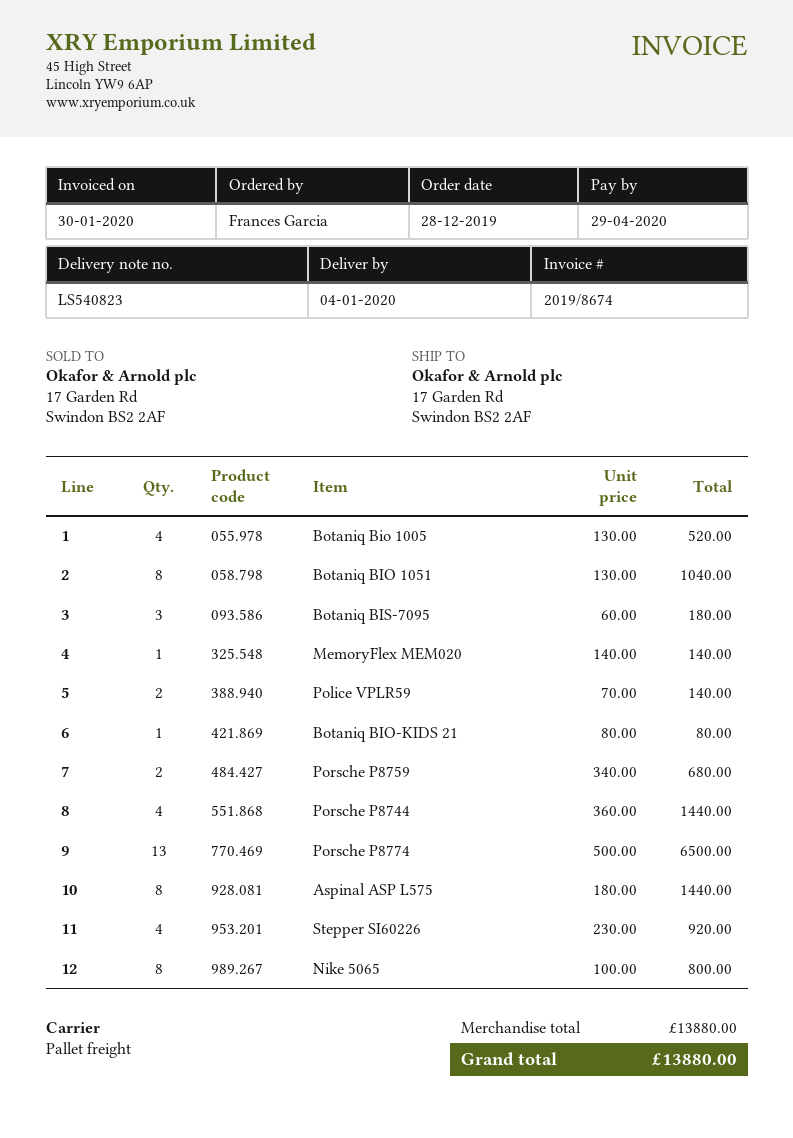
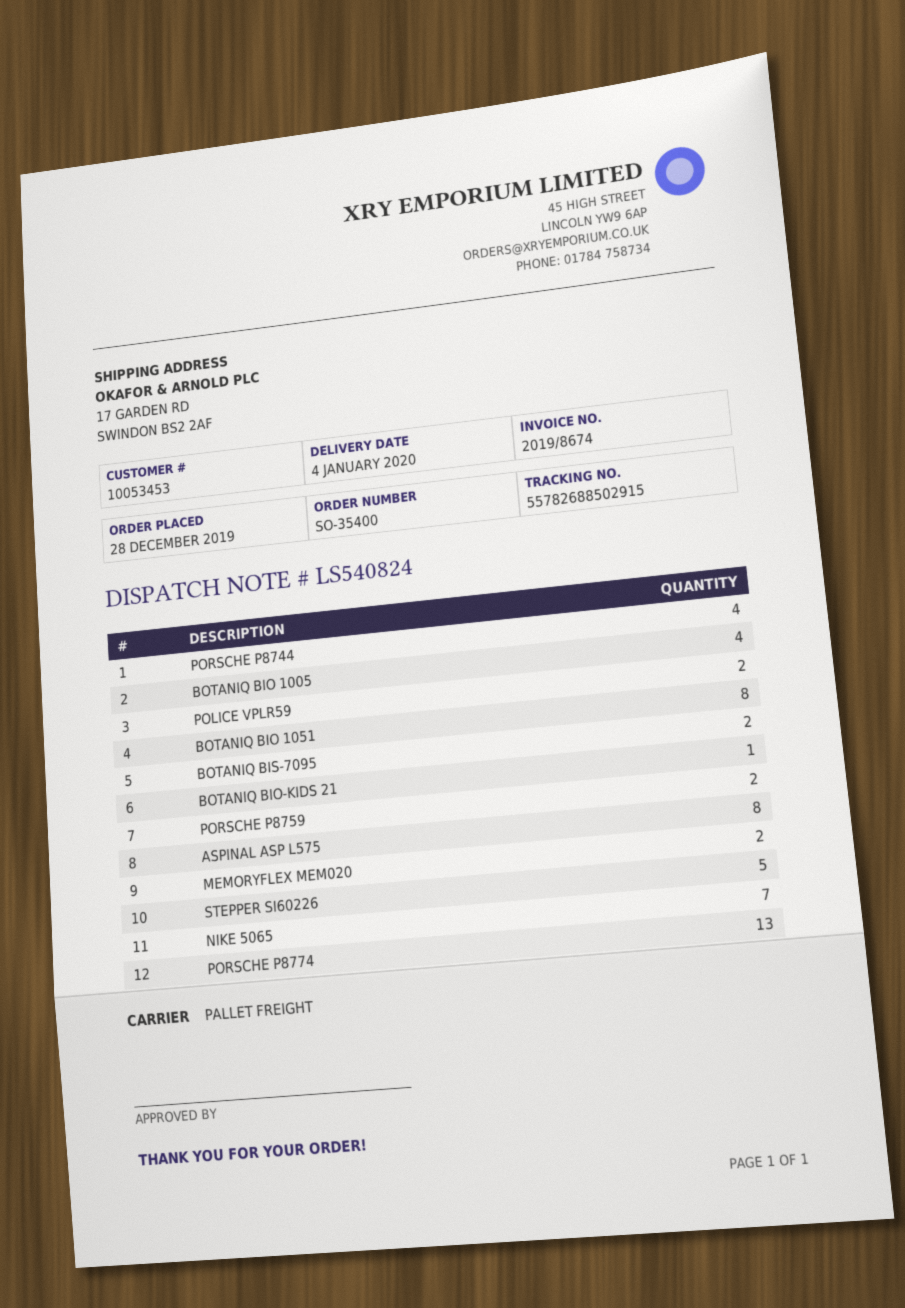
delivery note number: LS540823 -> LS540824
Botaniq BIS-7095: 3 -> 2
MemoryFlex MEM020: 1 -> 2
Stepper SI60226: 4 -> 5
Nike 5065: 8 -> 7

